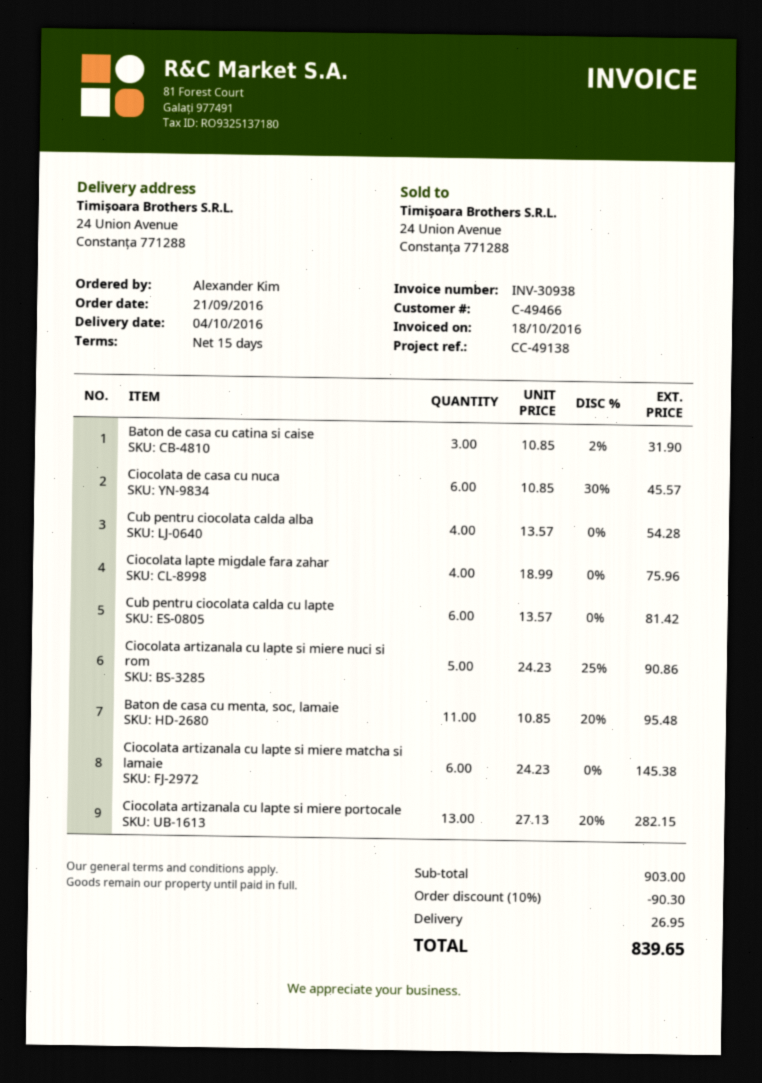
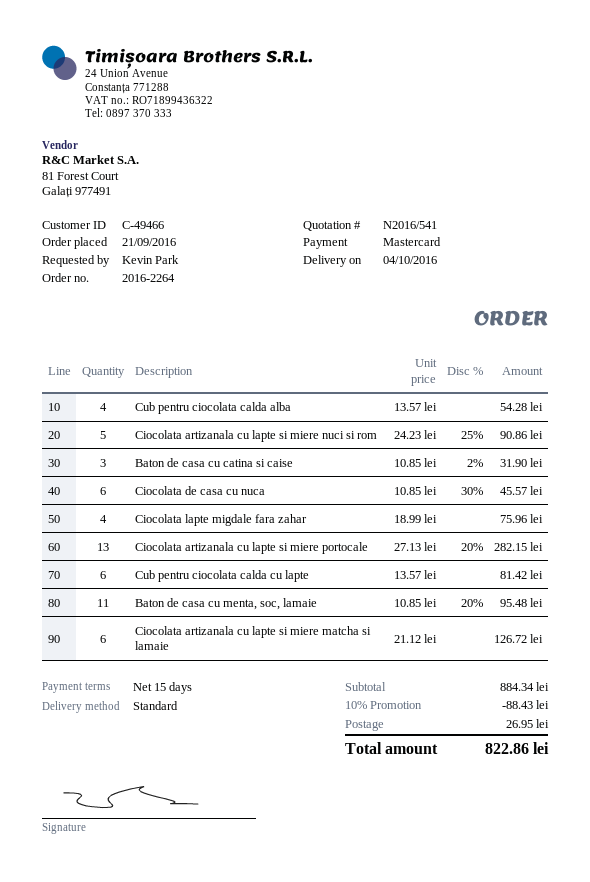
ordered by: Alexander Kim -> Kevin Park
Ciocolata artizanala cu lapte si miere matcha si lamaie: 6 x 24.23 = 145.38 -> 6 x 21.12 = 126.72
subtotal: 903.00 -> 884.34
discount: 10% = 90.30 -> 10% = 88.43
total: 839.65 -> 822.86

